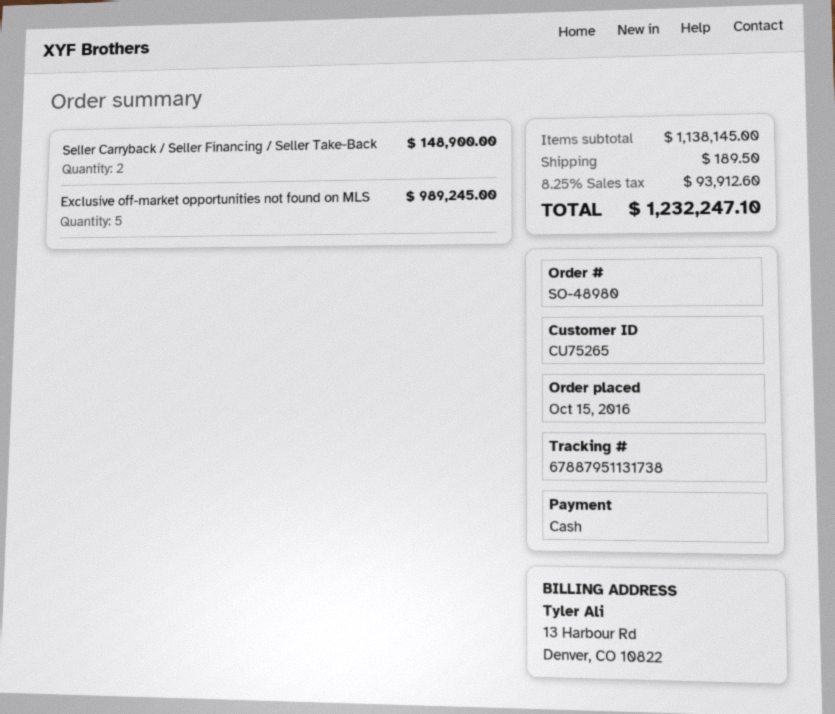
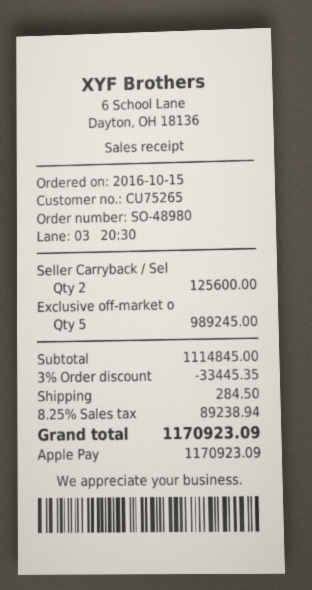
payment method: cash -> Apple Pay
Seller Carryback / Seller Financing / Seller Take-Back: 2 for 148900.00 -> 2 for 125600.00
subtotal: 1138145.00 -> 1114845.00
discount: none -> 3% = 33445.35
shipping: 189.50 -> 284.50
tax: 8.25% = 93912.60 -> 8.25% = 89238.94
total: 1232247.10 -> 1170923.09

